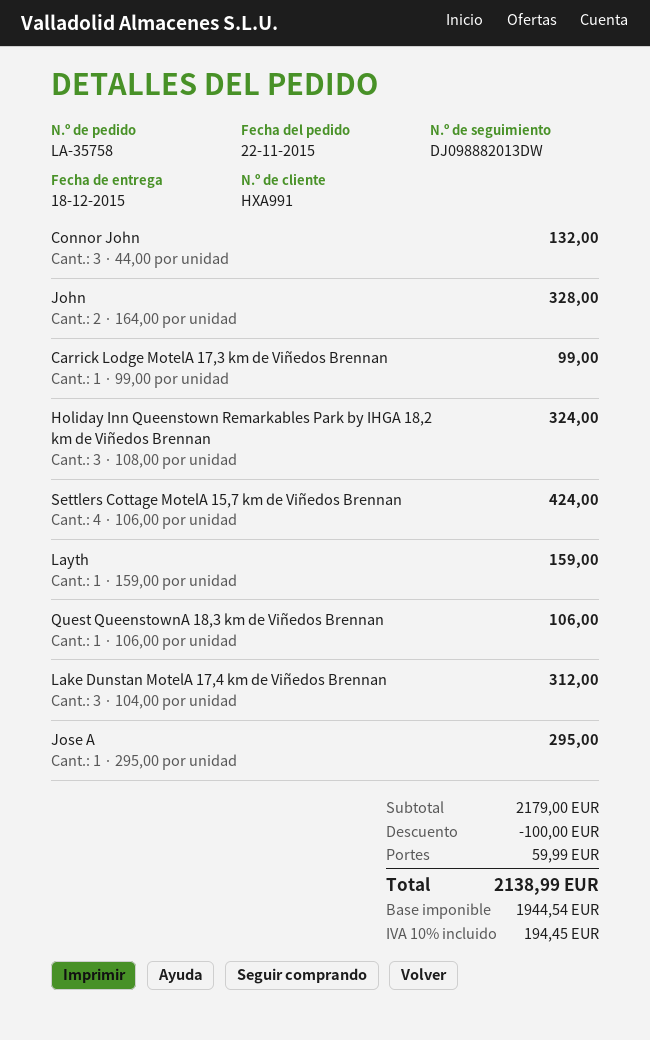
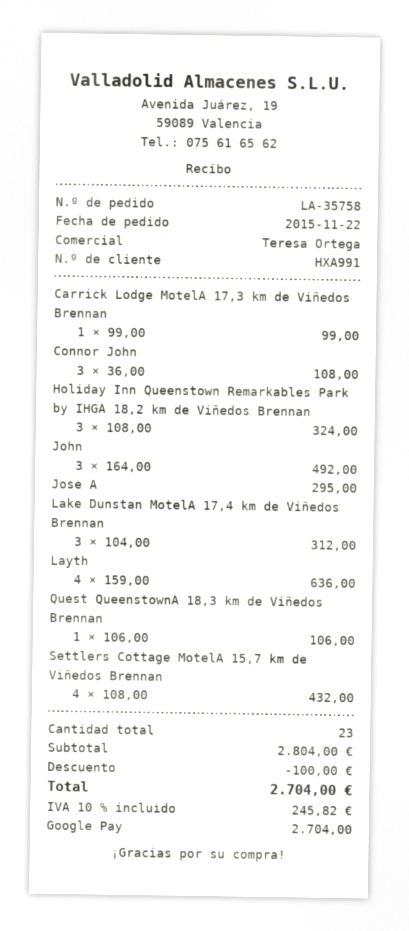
Connor John: 3 x 44.00 = 132.00 -> 3 x 36.00 = 108.00
John: 2 x 164.00 = 328.00 -> 3 x 164.00 = 492.00
Settlers Cottage MotelA 15,7 km de Viñedos Brennan: 4 x 106.00 = 424.00 -> 4 x 108.00 = 432.00
Layth: 1 x 159.00 = 159.00 -> 4 x 159.00 = 636.00
subtotal: 2179.00 -> 2804.00
shipping: 59.99 -> none
tax: 10% = 194.45 -> 10% = 245.82
total: 2138.99 -> 2704.00

